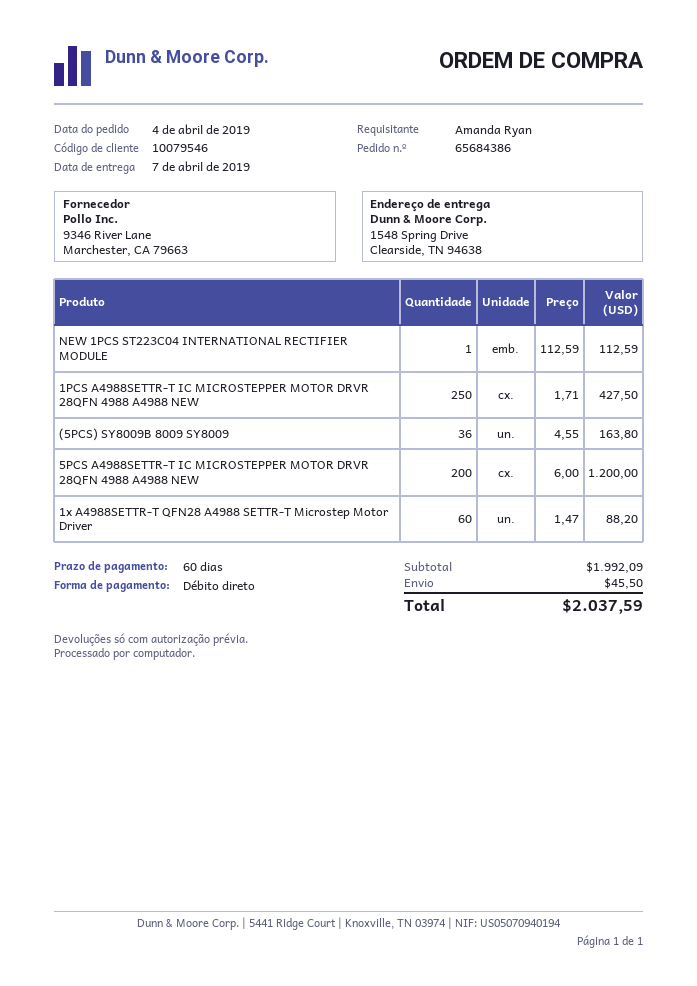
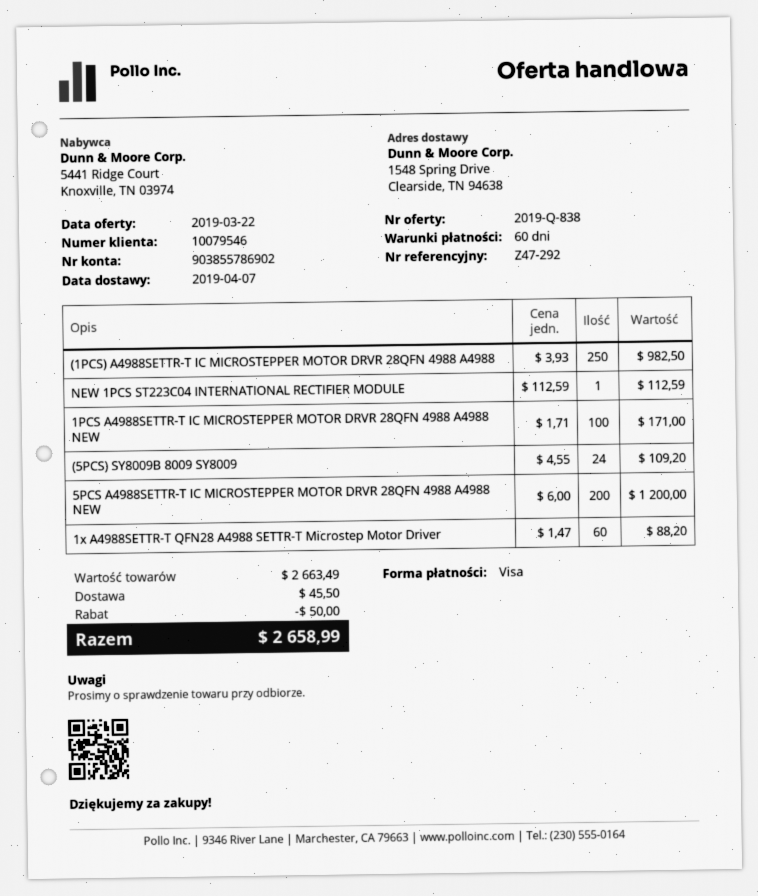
payment method: direct debit -> Visa
1PCS A4988SETTR-T IC MICROSTEPPER MOTOR DRVR 28QFN 4988 A4988 NEW: 250 x 1.71 = 427.50 -> 100 x 1.71 = 171.00
(5PCS) SY8009B 8009 SY8009: 36 x 4.55 = 163.80 -> 24 x 4.55 = 109.20
(1PCS) A4988SETTR-T IC MICROSTEPPER MOTOR DRVR 28QFN 4988 A4988: none -> 250 x 3.93 = 982.50
subtotal: 1992.09 -> 2663.49
discount: none -> 50.00
total: 2037.59 -> 2658.99

